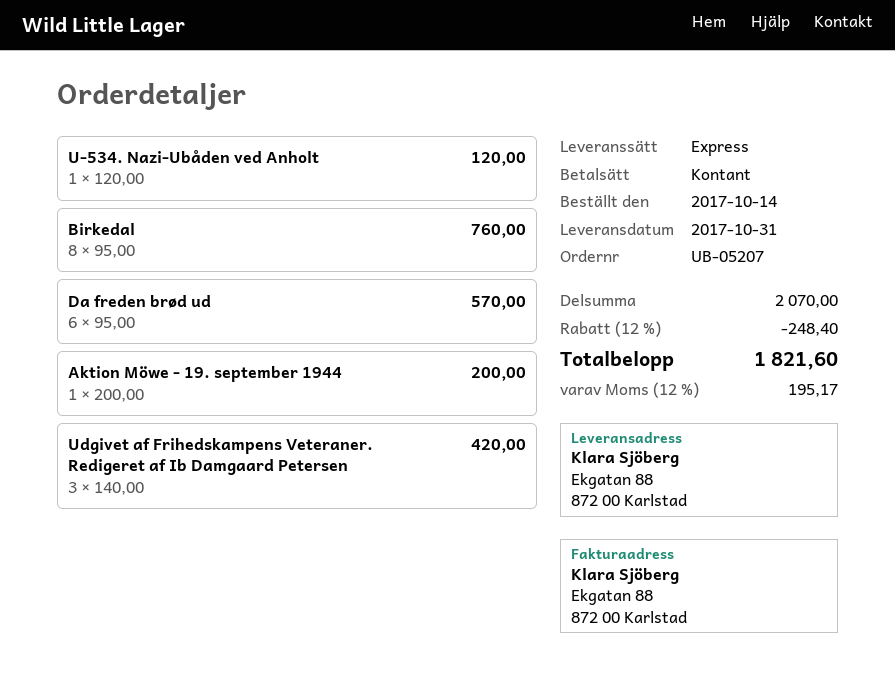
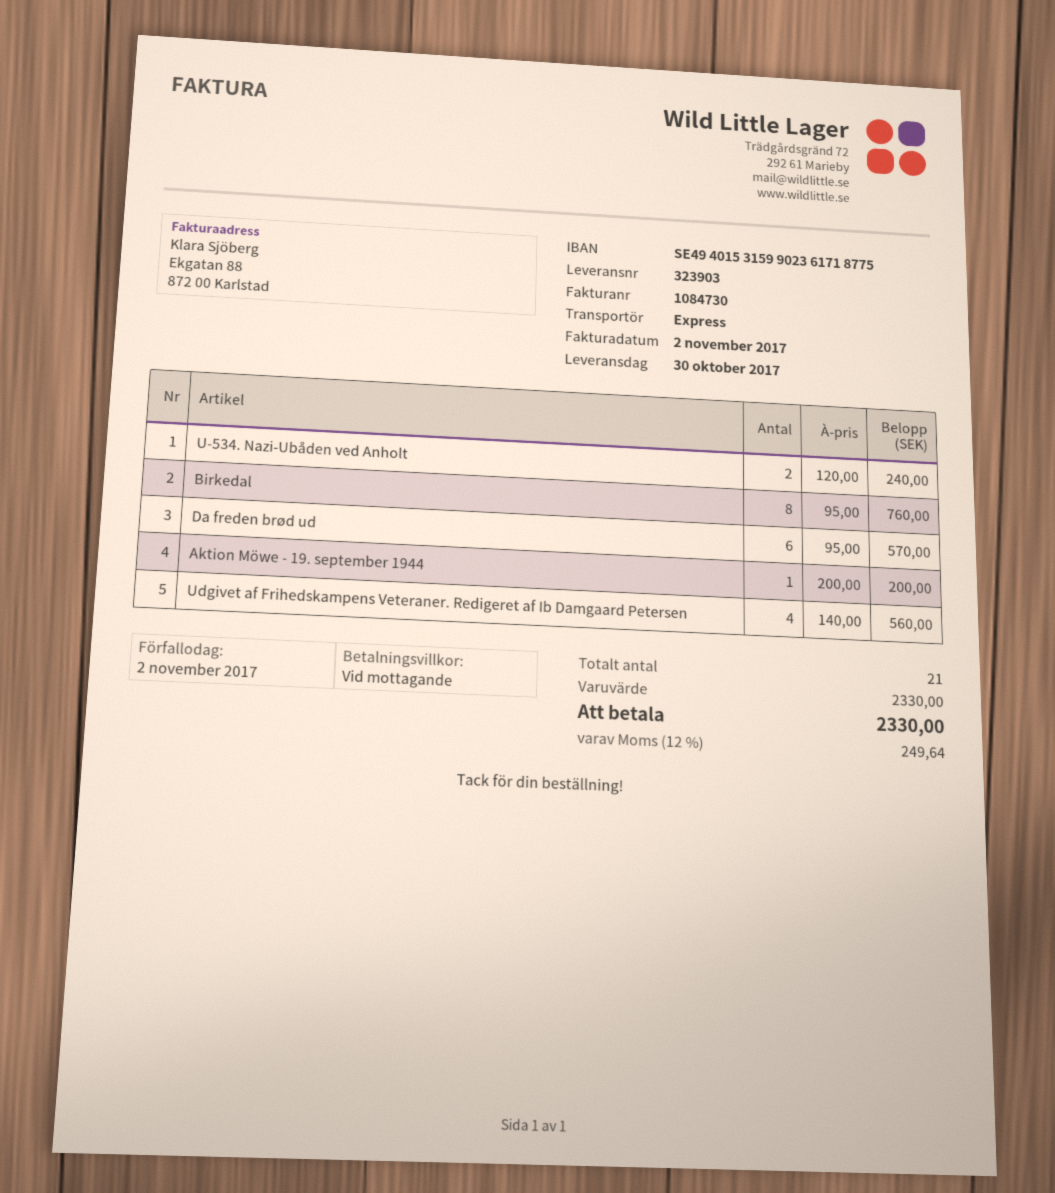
delivery date: 2017-10-31 -> 2017-10-30
U-534. Nazi-Ubåden ved Anholt: 1 x 120.00 = 120.00 -> 2 x 120.00 = 240.00
Udgivet af Frihedskampens Veteraner. Redigeret af Ib Damgaard Petersen: 3 x 140.00 = 420.00 -> 4 x 140.00 = 560.00
subtotal: 2070.00 -> 2330.00
discount: 12% = 248.40 -> none
tax: 12% = 195.17 -> 12% = 249.64
total: 1821.60 -> 2330.00

